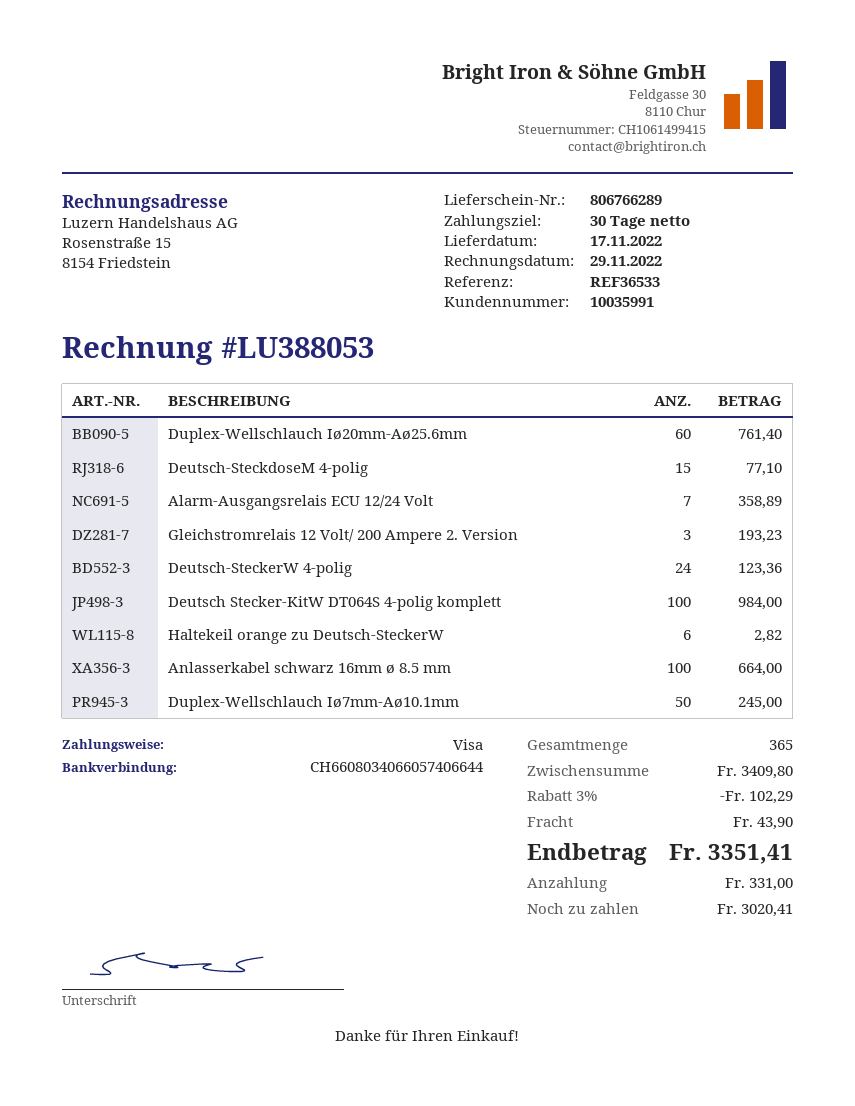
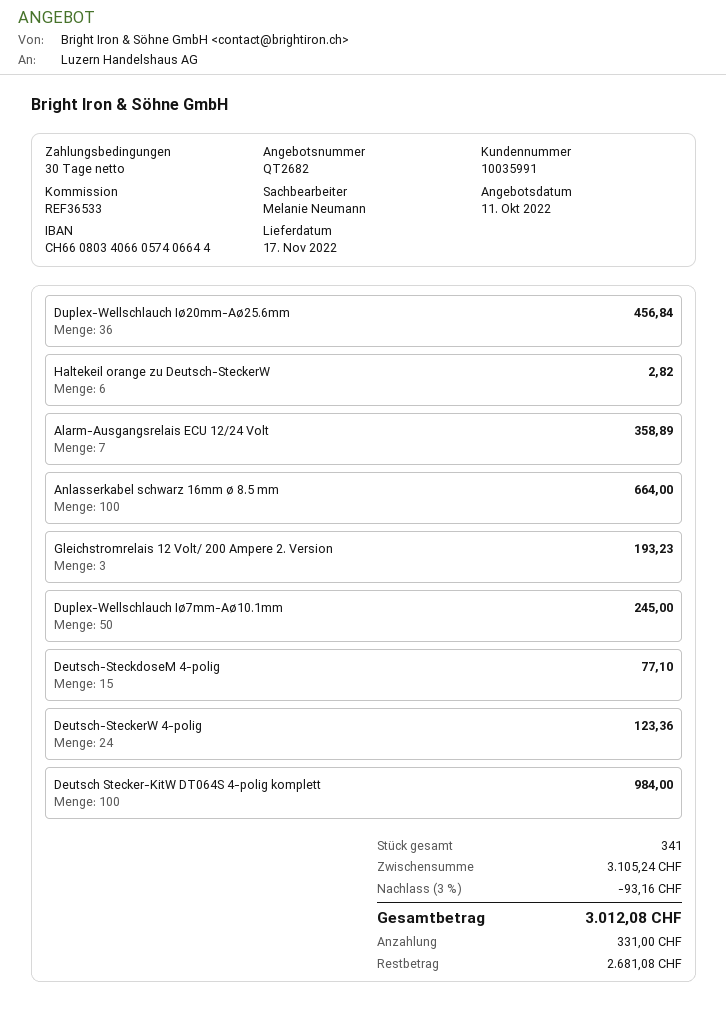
Duplex-Wellschlauch Iø20mm-Aø25.6mm: 60 for 761.40 -> 36 for 456.84
total quantity: 365 -> 341
subtotal: 3409.80 -> 3105.24
discount: 3% = 102.29 -> 3% = 93.16
shipping: 43.90 -> none
total: 3351.41 -> 3012.08
balance: 3020.41 -> 2681.08

